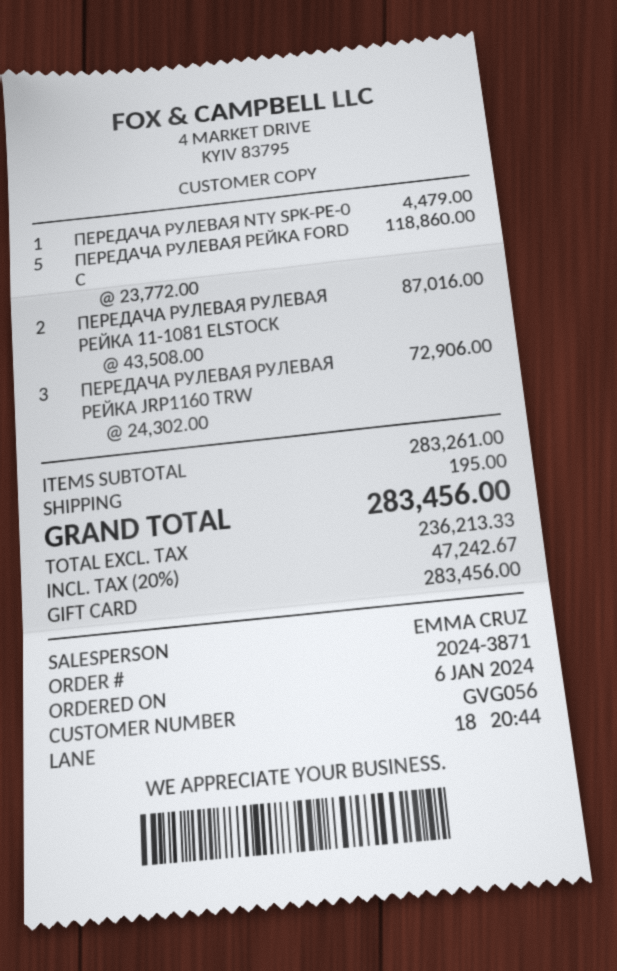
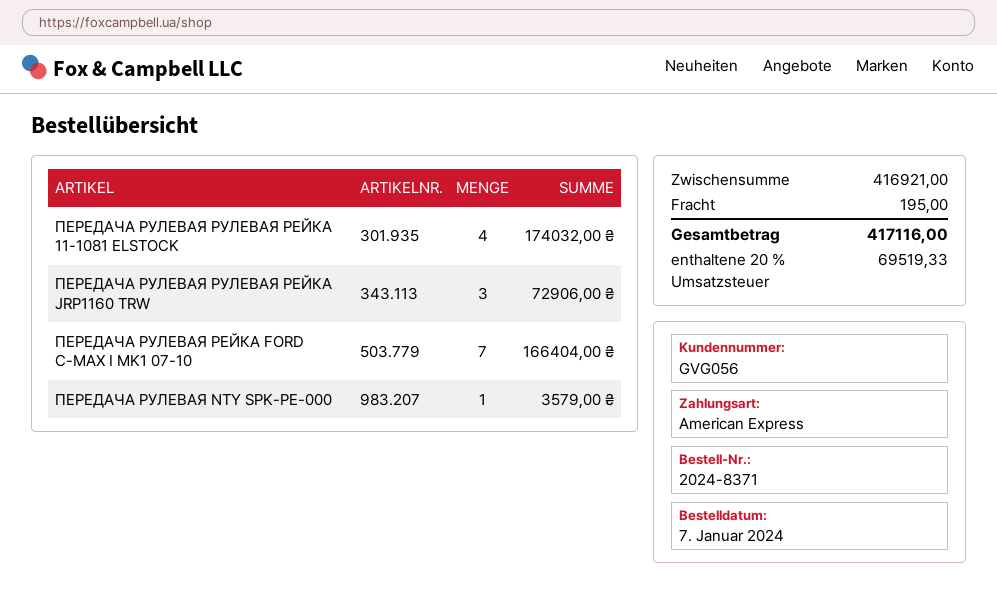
order number: 2024-3871 -> 2024-8371
order date: 2024-01-06 -> 2024-01-07
payment method: gift card -> American Express
ПЕРЕДАЧА РУЛЕВАЯ NTY SPK-PE-0: 1 for 4479.00 -> 1 for 3579.00
ПЕРЕДАЧА РУЛЕВАЯ РЕЙКА FORD C: 5 for 118860.00 -> 7 for 166404.00
ПЕРЕДАЧА РУЛЕВАЯ РУЛЕВАЯ РЕЙКА 11-1081 ELSTOCK: 2 for 87016.00 -> 4 for 174032.00
subtotal: 283261.00 -> 416921.00
tax: 20% = 47242.67 -> 20% = 69519.33
total: 283456.00 -> 417116.00

